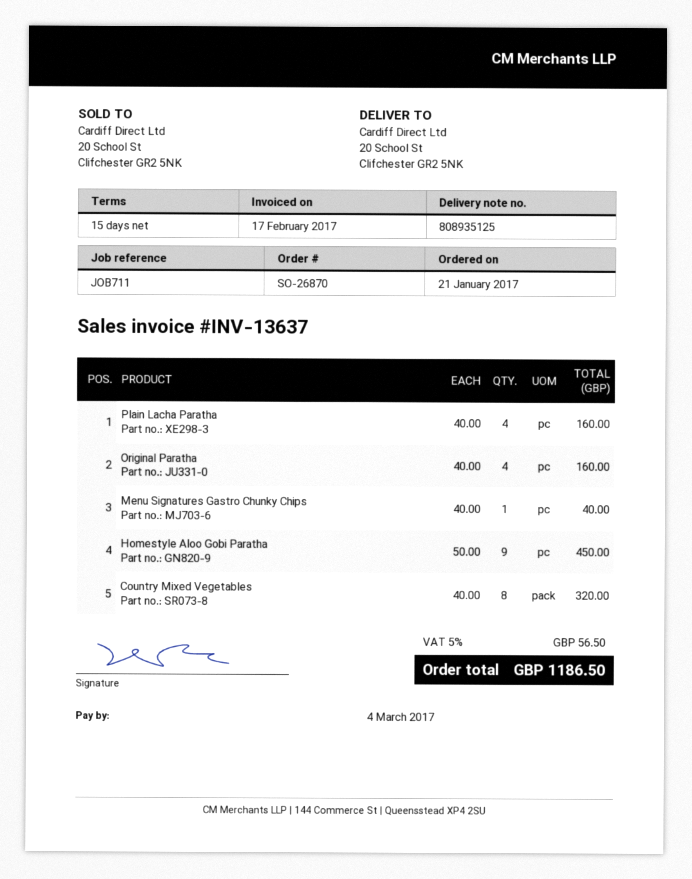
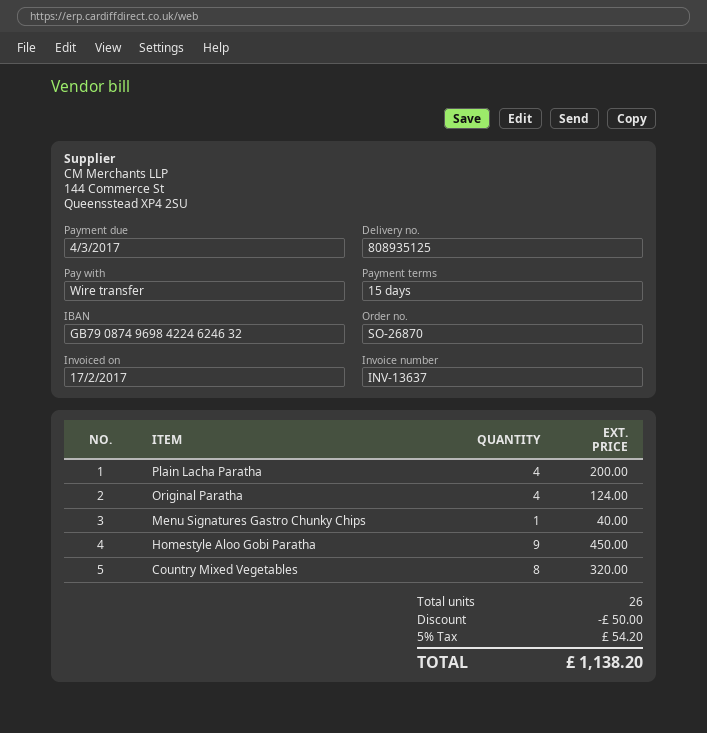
Plain Lacha Paratha: 4 for 160.00 -> 4 for 200.00
Original Paratha: 4 for 160.00 -> 4 for 124.00
discount: none -> 50.00
tax: 5% = 56.50 -> 5% = 54.20
total: 1186.50 -> 1138.20

